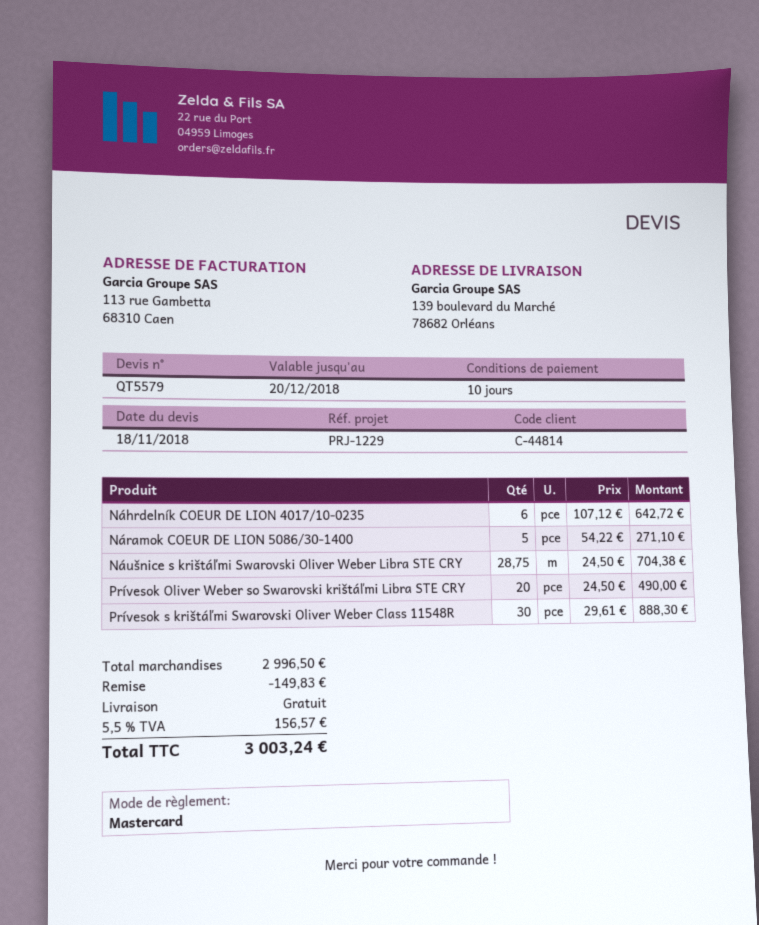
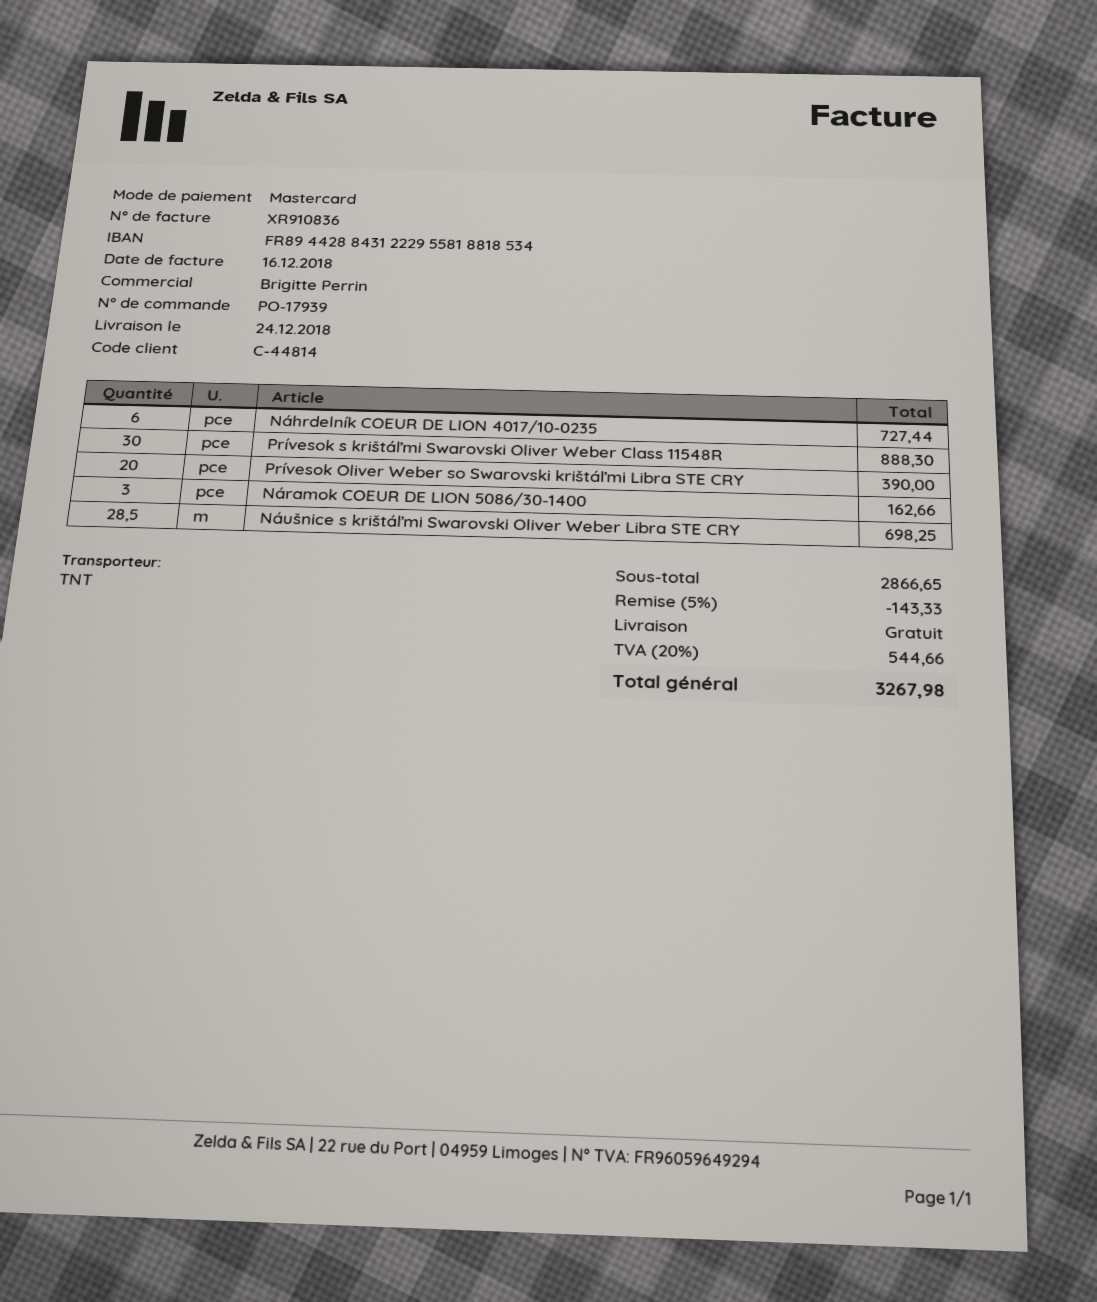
Náhrdelník COEUR DE LION 4017/10-0235: 6 for 642.72 -> 6 for 727.44
Náramok COEUR DE LION 5086/30-1400: 5 for 271.10 -> 3 for 162.66
Náušnice s krištáľmi Swarovski Oliver Weber Libra STE CRY: 28.75 for 704.38 -> 28.5 for 698.25
Prívesok Oliver Weber so Swarovski krištáľmi Libra STE CRY: 20 for 490.00 -> 20 for 390.00
subtotal: 2996.50 -> 2866.65
discount: 149.83 -> 143.33
tax: 5.5% = 156.57 -> 20% = 544.66
total: 3003.24 -> 3267.98

